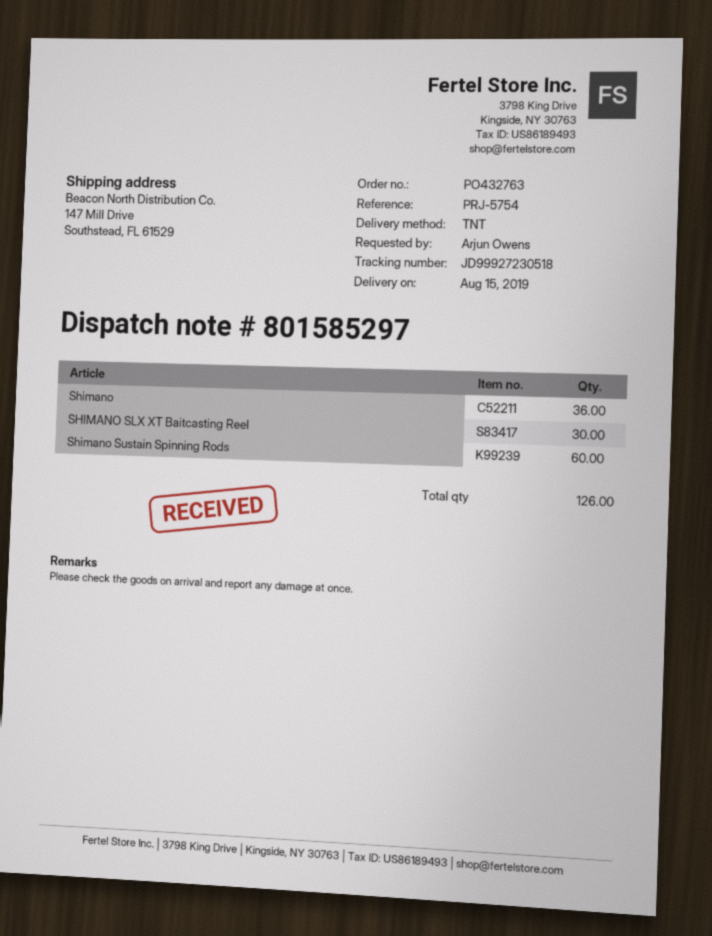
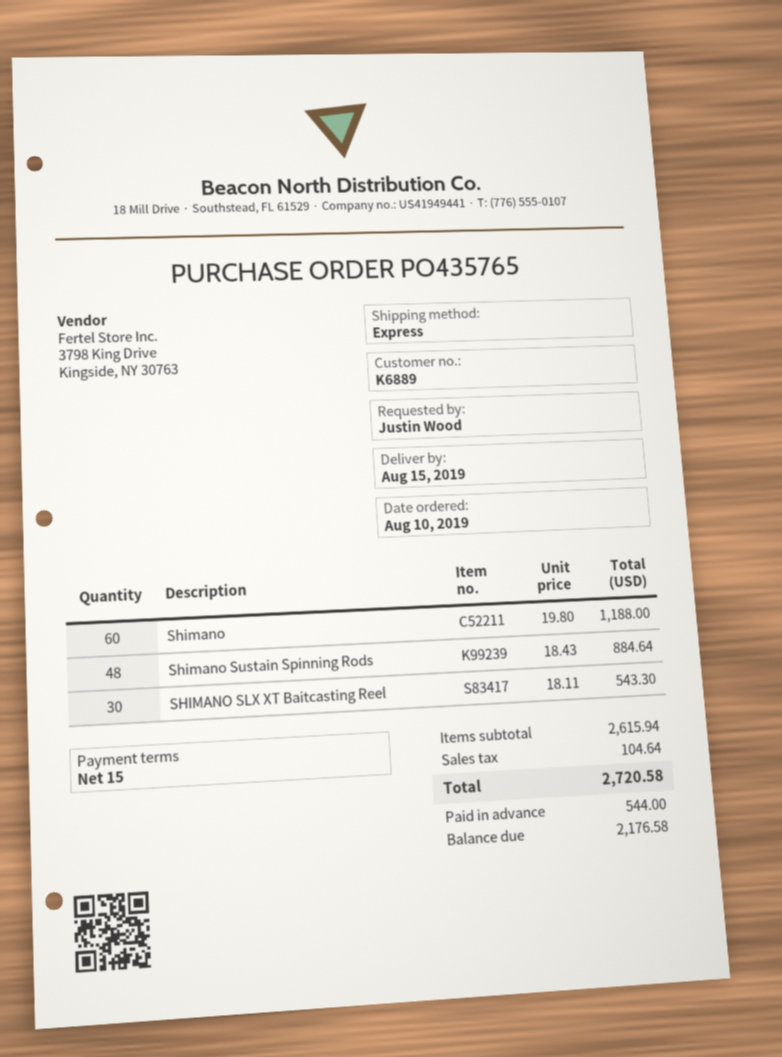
order number: PO432763 -> PO435765
ordered by: Arjun Owens -> Justin Wood
shipping method: TNT -> express
Shimano: 36 -> 60
Shimano Sustain Spinning Rods: 60 -> 48

